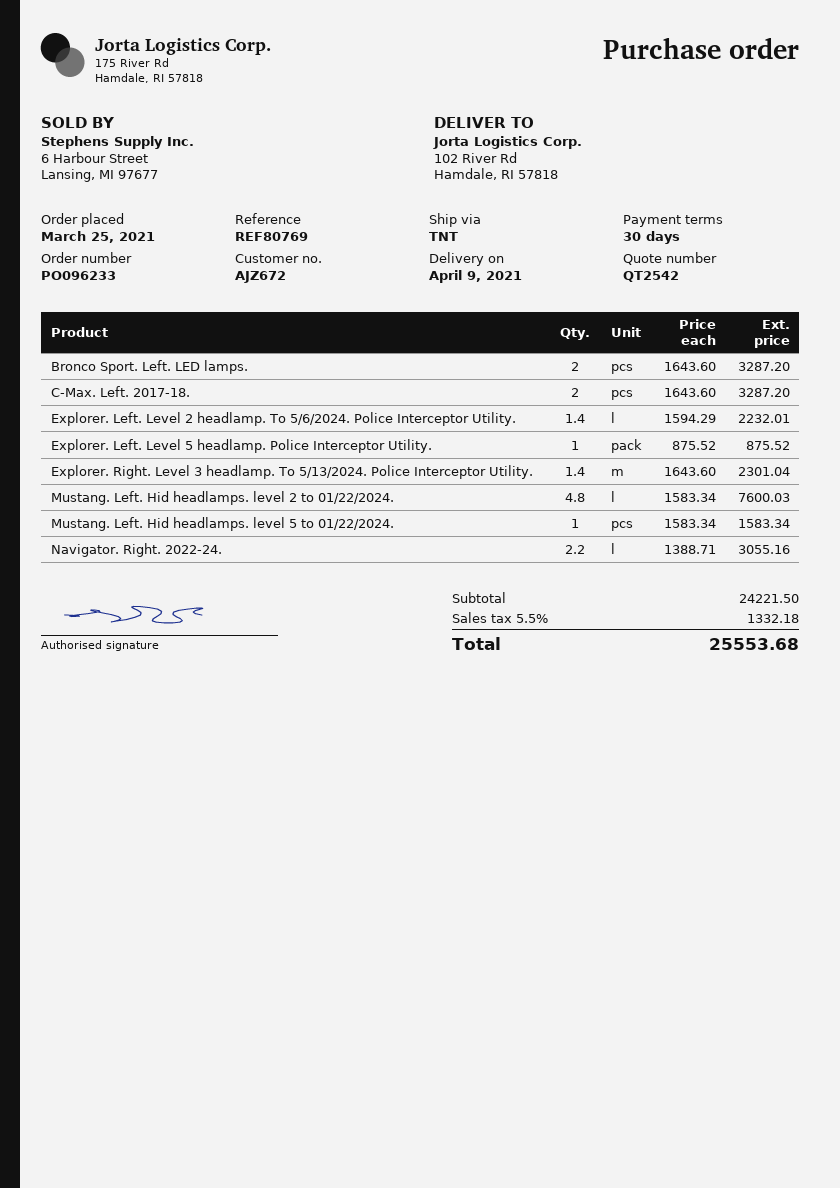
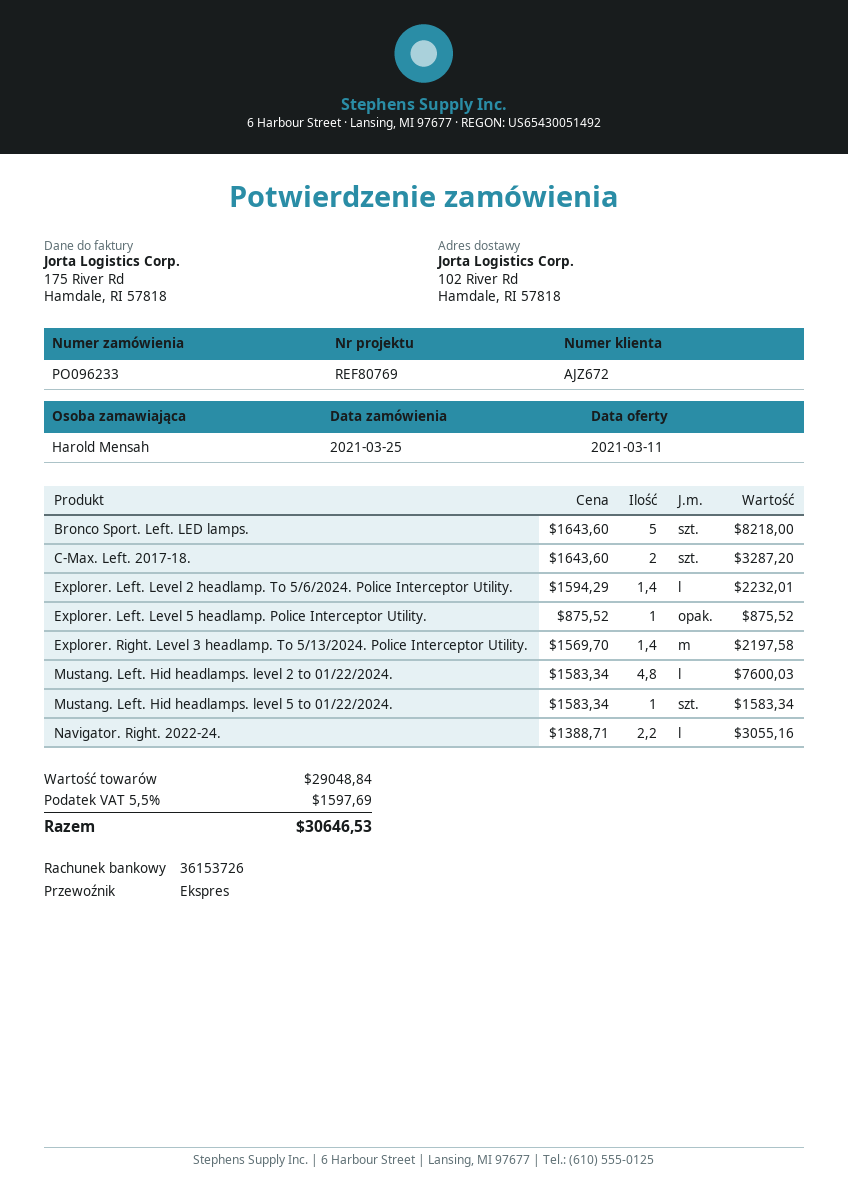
shipping method: TNT -> express
Bronco Sport. Left. LED lamps.: 2 x 1643.60 = 3287.20 -> 5 x 1643.60 = 8218.00
Explorer. Right. Level 3 headlamp. To 5/13/2024. Police Interceptor Utility.: 1.4 x 1643.60 = 2301.04 -> 1.4 x 1569.70 = 2197.58
subtotal: 24221.50 -> 29048.84
tax: 5.5% = 1332.18 -> 5.5% = 1597.69
total: 25553.68 -> 30646.53

